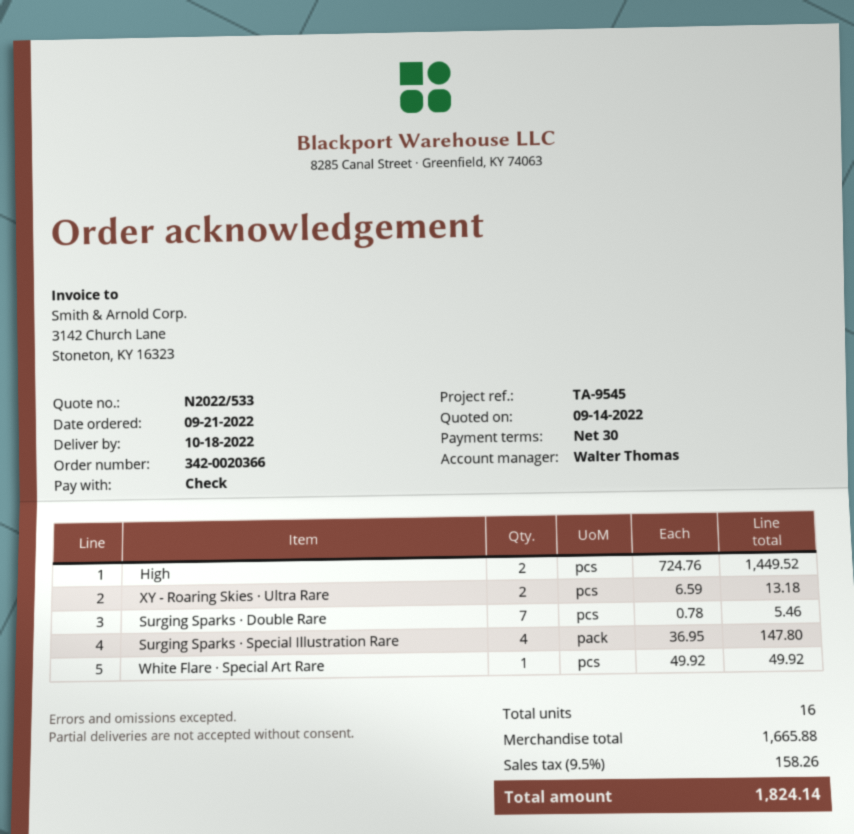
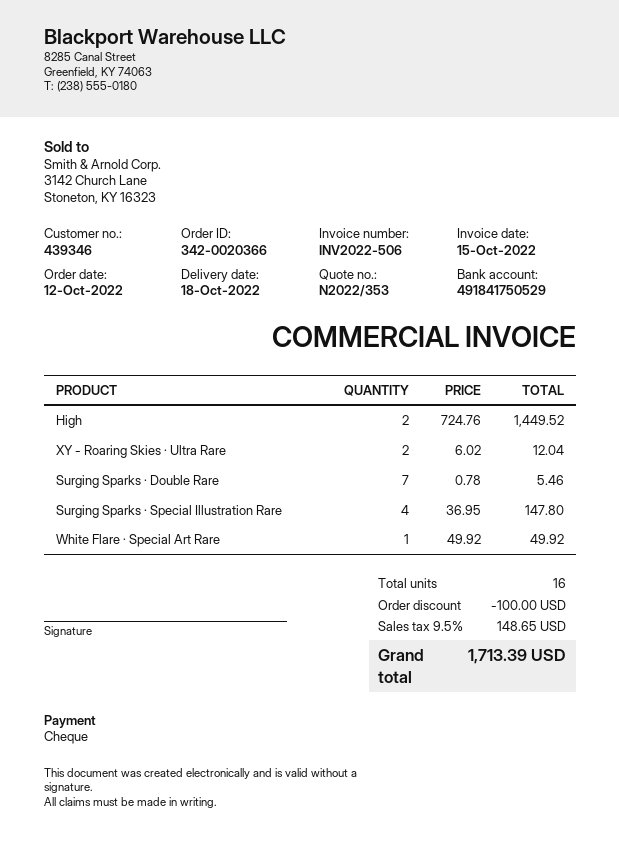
quote number: N2022/533 -> N2022/353
order date: 2022-09-21 -> 2022-10-12
XY - Roaring Skies · Ultra Rare: 2 x 6.59 = 13.18 -> 2 x 6.02 = 12.04
discount: none -> 100.00
tax: 9.5% = 158.26 -> 9.5% = 148.65
total: 1824.14 -> 1713.39

